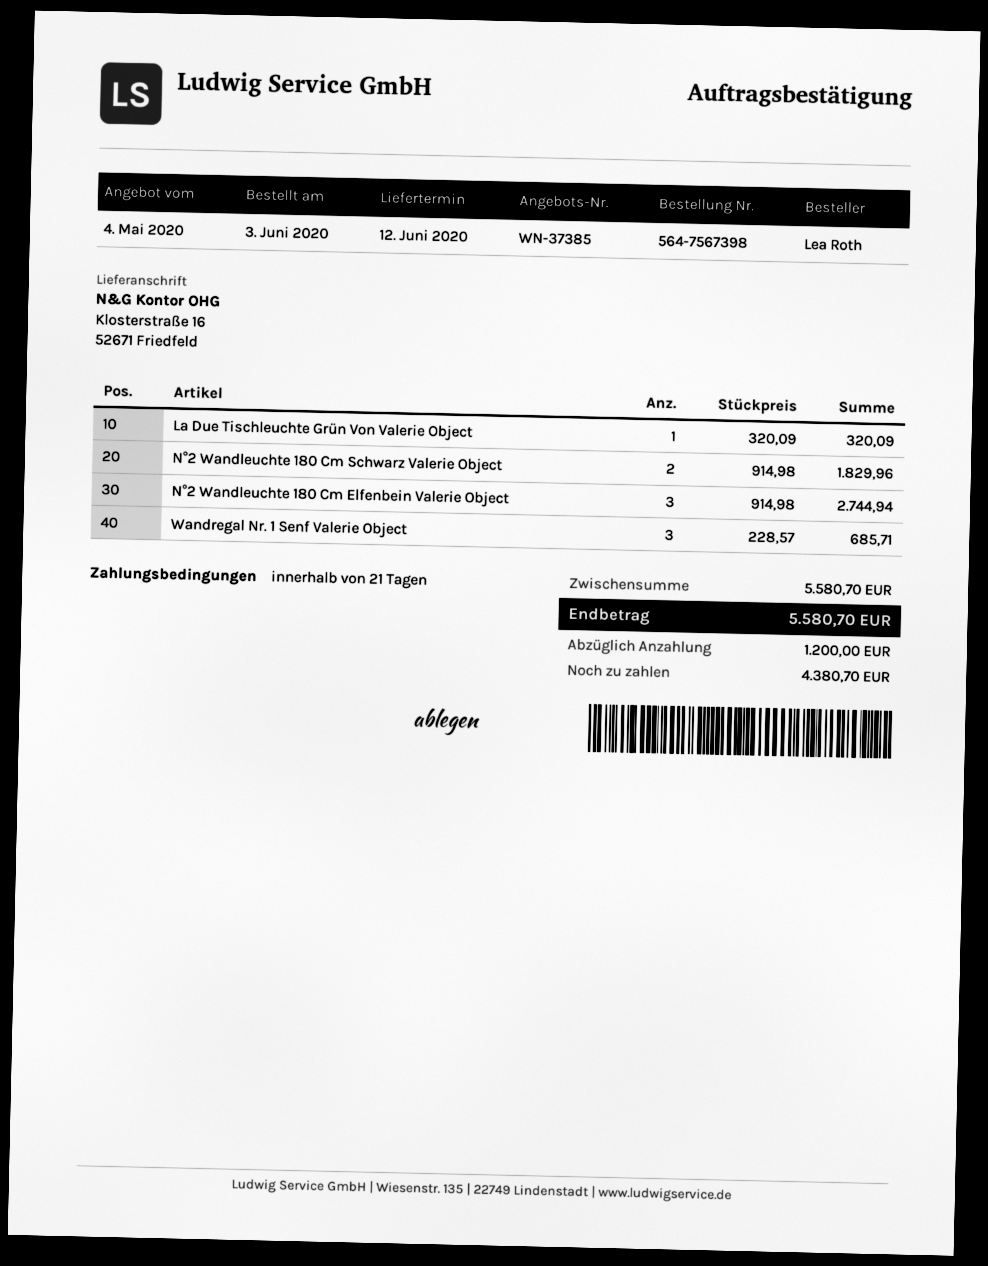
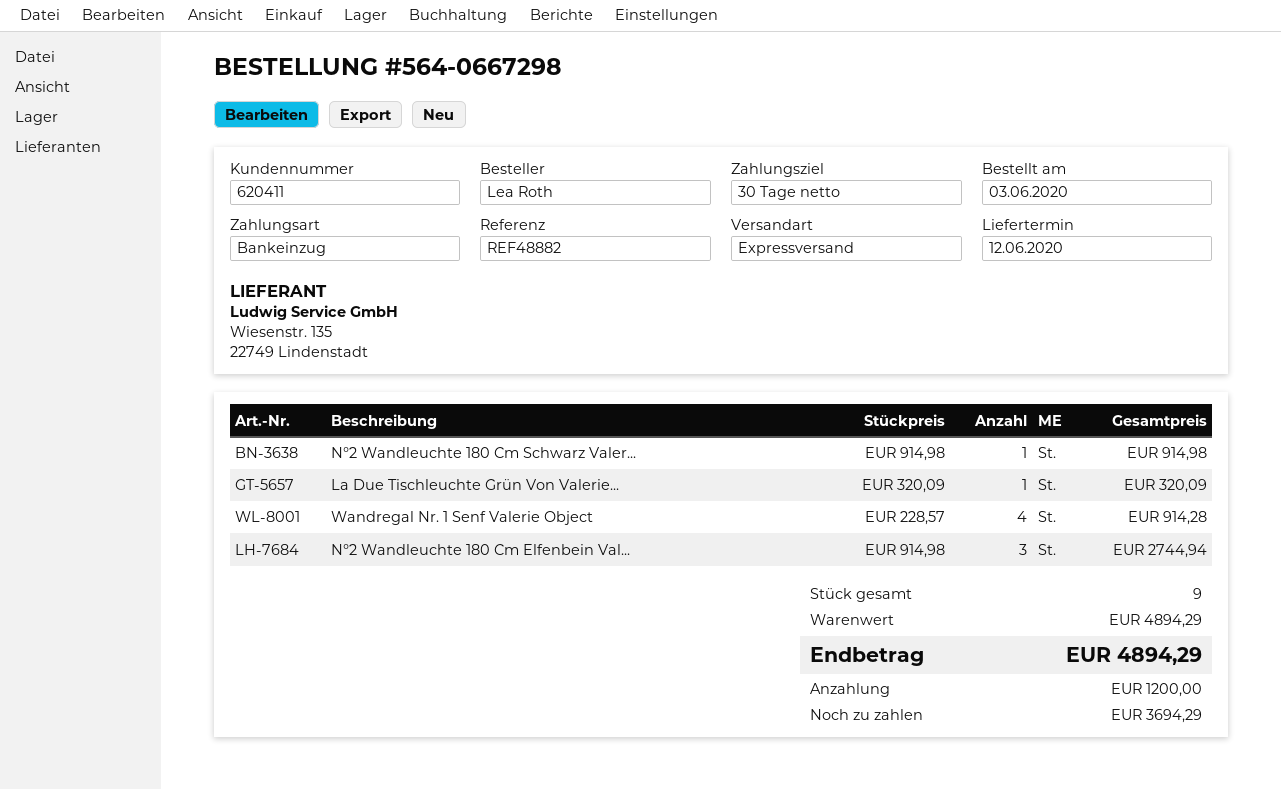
order number: 564-7567398 -> 564-0667298
payment terms: 21 days -> 30 days
N°2 Wandleuchte 180 Cm Schwarz Valerie Object: 2 x 914.98 = 1829.96 -> 1 x 914.98 = 914.98
Wandregal Nr. 1 Senf Valerie Object: 3 x 228.57 = 685.71 -> 4 x 228.57 = 914.28
subtotal: 5580.70 -> 4894.29
total: 5580.70 -> 4894.29
balance: 4380.70 -> 3694.29

